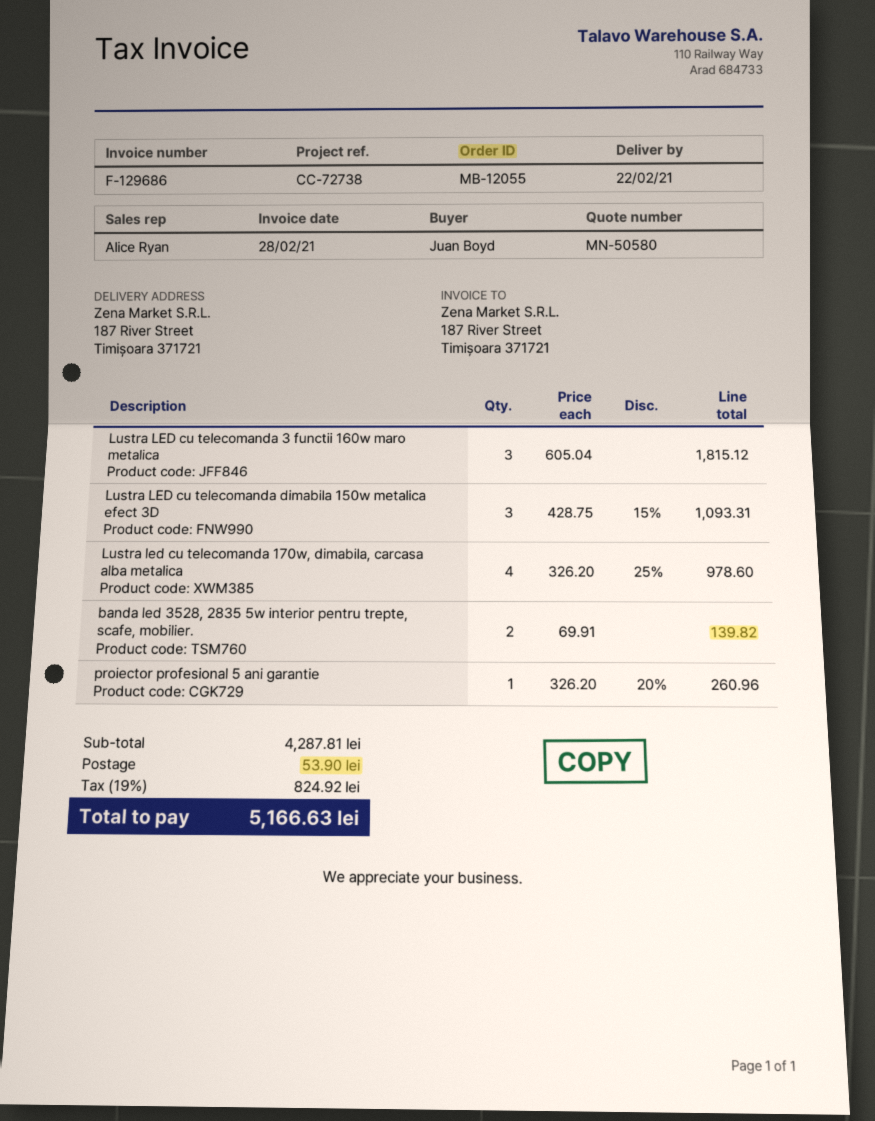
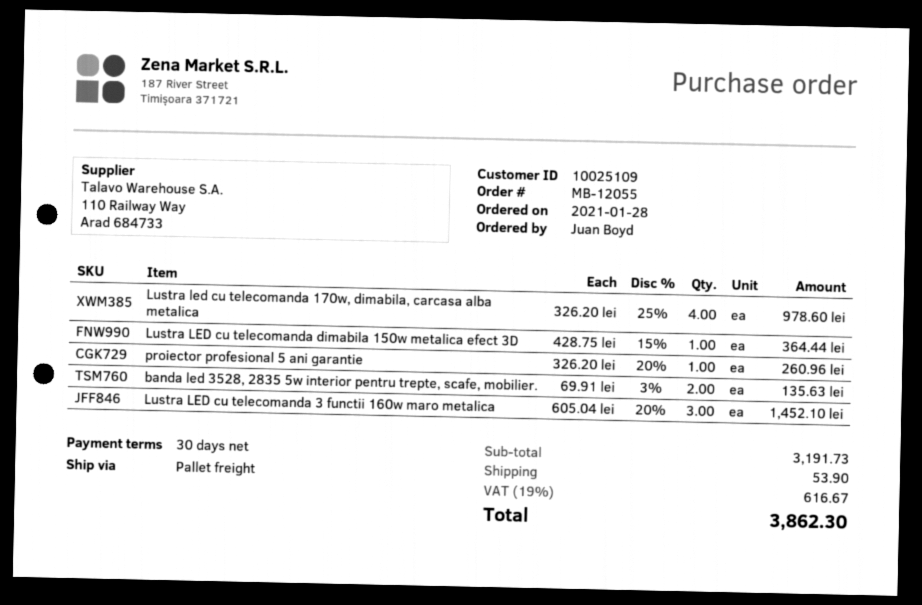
Lustra LED cu telecomanda 3 functii 160w maro metalica: 3 x 605.04 = 1815.12 -> 3 x 605.04 - 20% = 1452.10
Lustra LED cu telecomanda dimabila 150w metalica efect 3D: 3 x 428.75 - 15% = 1093.31 -> 1 x 428.75 - 15% = 364.44
banda led 3528, 2835 5w interior pentru trepte, scafe, mobilier.: 2 x 69.91 = 139.82 -> 2 x 69.91 - 3% = 135.63
subtotal: 4287.81 -> 3191.73
tax: 19% = 824.92 -> 19% = 616.67
total: 5166.63 -> 3862.30

